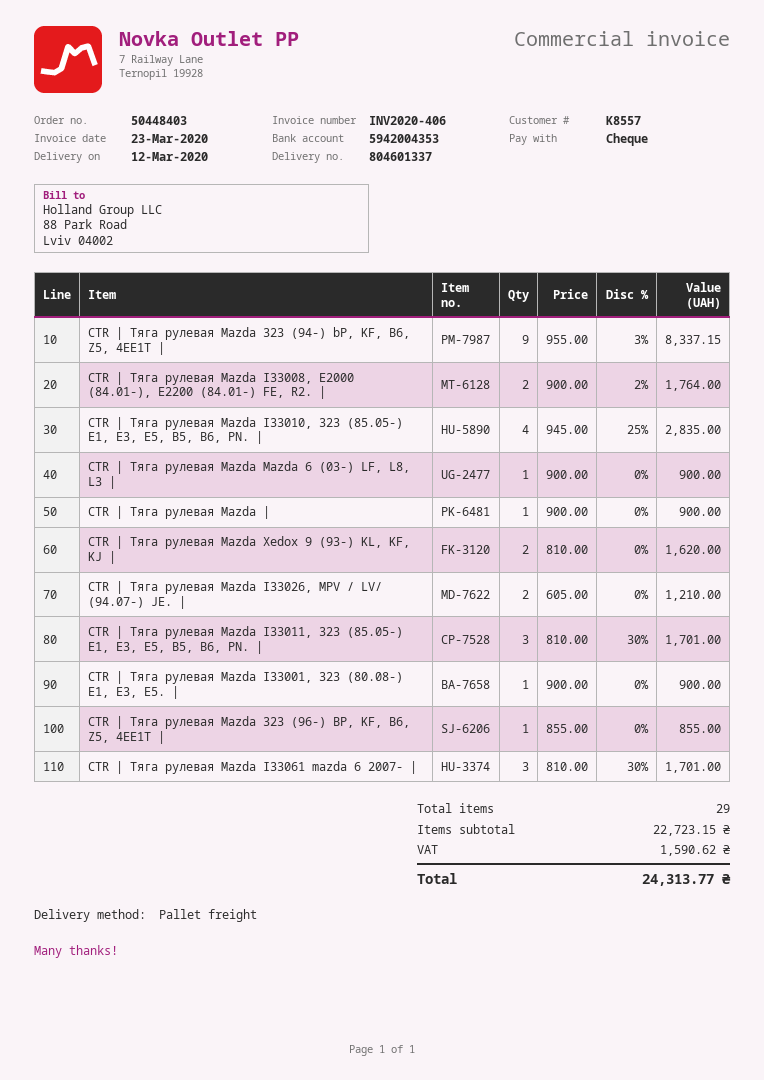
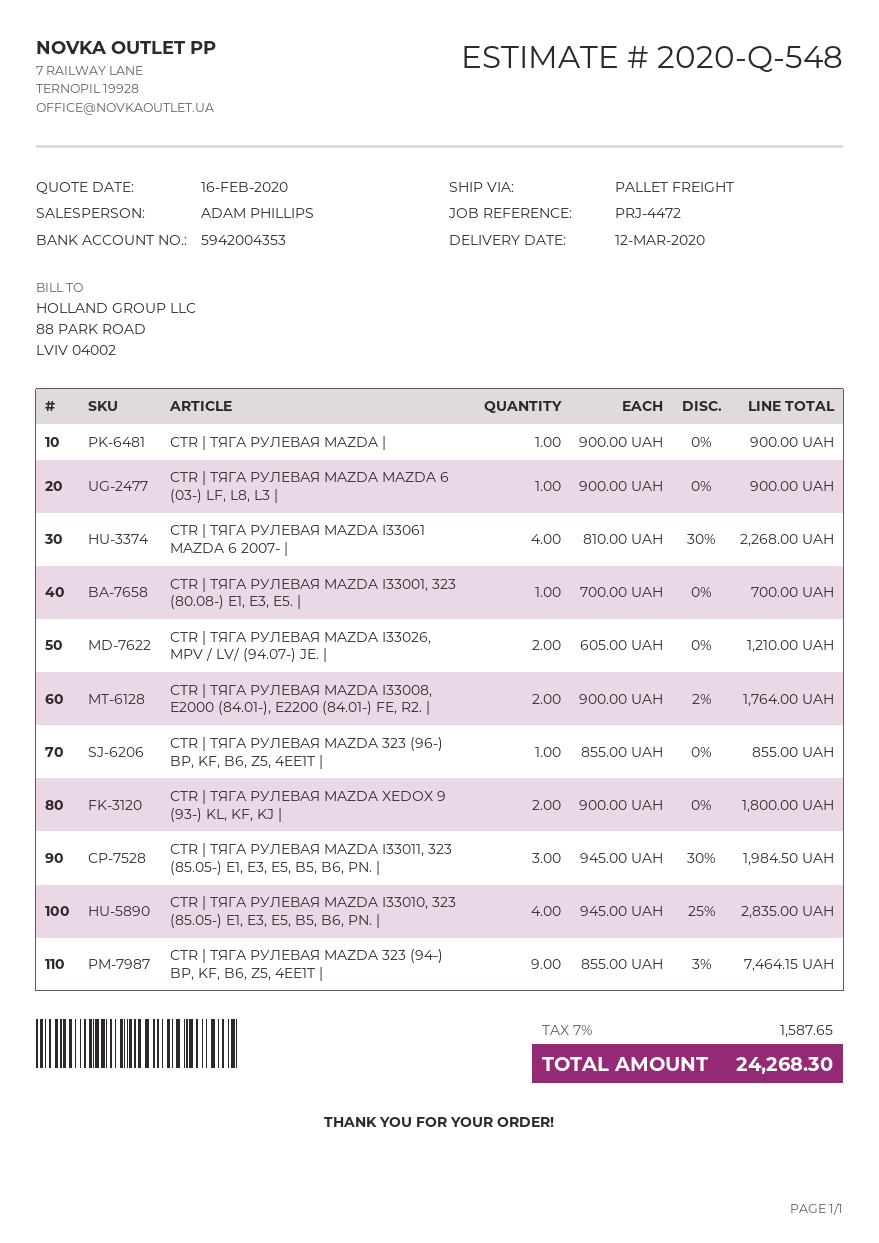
CTR | Тяга рулевая Mazda 323 (94-) bP, KF, B6, Z5, 4EE1T |: 9 x 955.00 - 3% = 8337.15 -> 9 x 855.00 - 3% = 7464.15
CTR | Тяга рулевая Mazda Xedox 9 (93-) KL, KF, KJ |: 2 x 810.00 = 1620.00 -> 2 x 900.00 = 1800.00
CTR | Тяга рулевая Mazda I33011, 323 (85.05-) E1, E3, E5, B5, B6, PN. |: 3 x 810.00 - 30% = 1701.00 -> 3 x 945.00 - 30% = 1984.50
CTR | Тяга рулевая Mazda I33001, 323 (80.08-) E1, E3, E5. |: 1 x 900.00 = 900.00 -> 1 x 700.00 = 700.00
CTR | Тяга рулевая Mazda I33061 mazda 6 2007- |: 3 x 810.00 - 30% = 1701.00 -> 4 x 810.00 - 30% = 2268.00
tax: 1590.62 -> 1587.65
total: 24313.77 -> 24268.30

